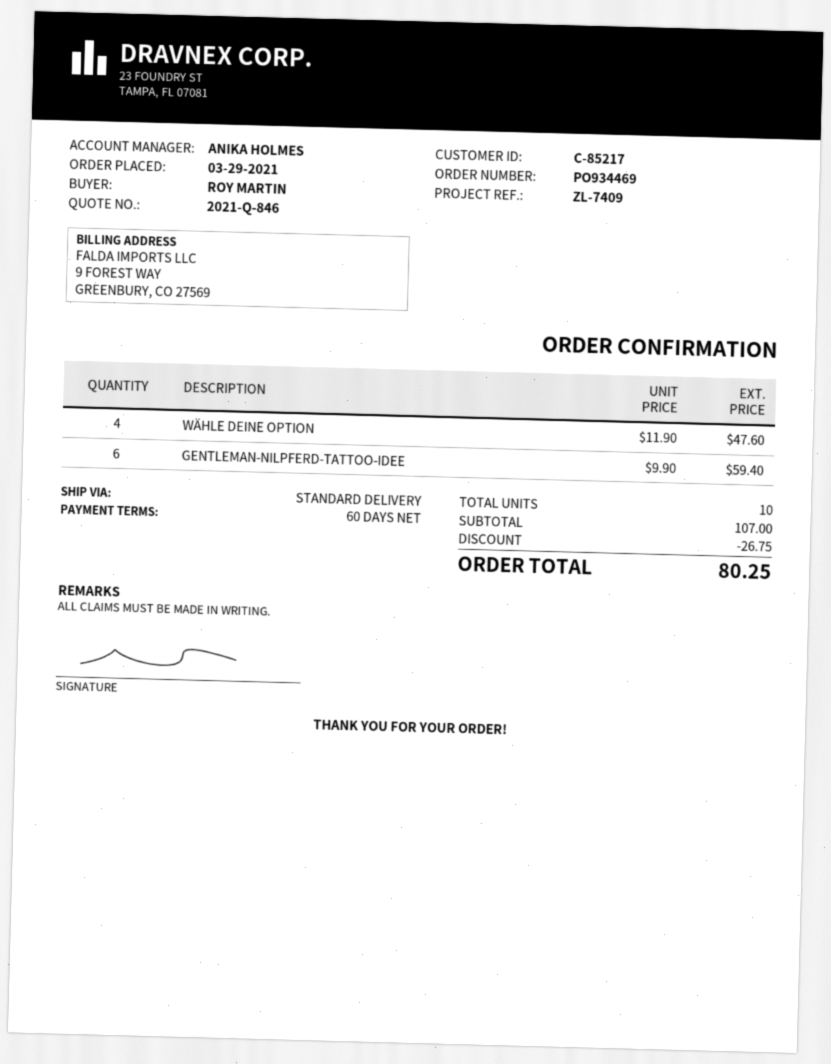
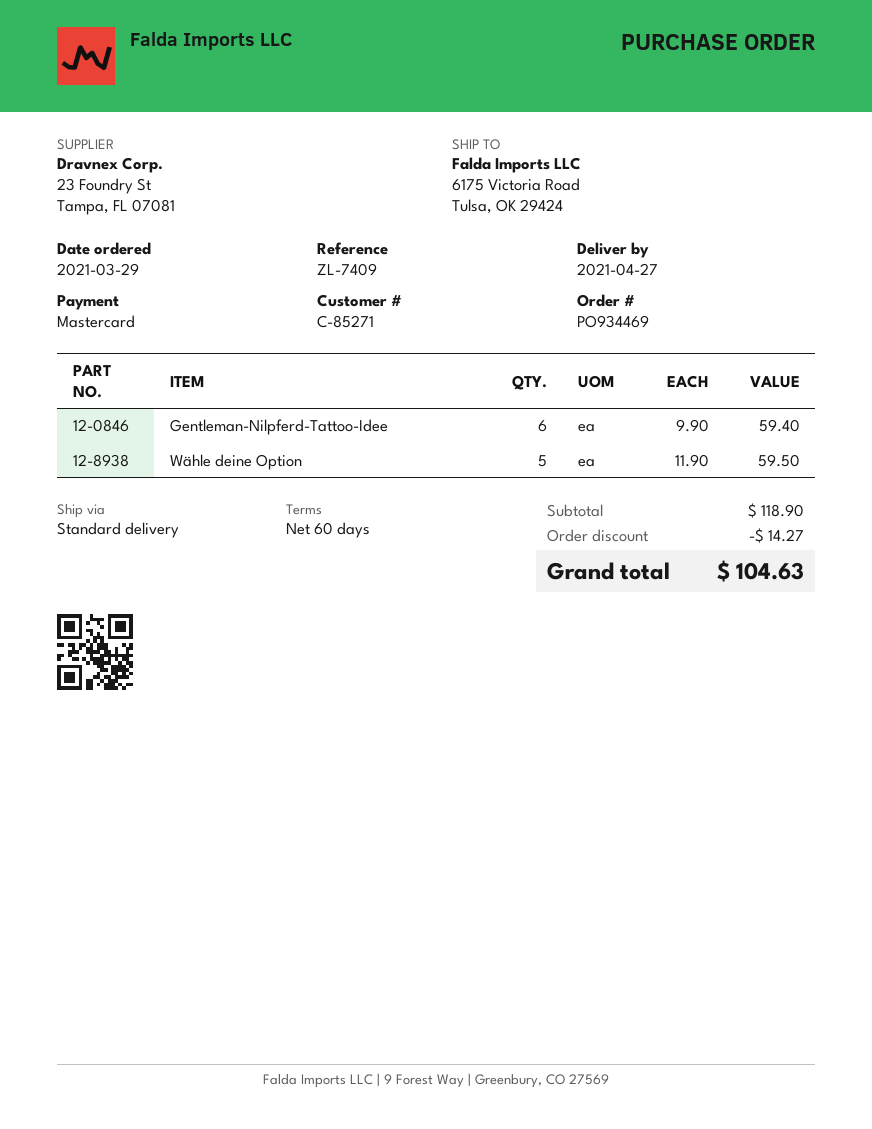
customer number: C-85217 -> C-85271
WÄHLE DEINE OPTION: 4 x 11.90 = 47.60 -> 5 x 11.90 = 59.50
subtotal: 107.00 -> 118.90
discount: 26.75 -> 14.27
total: 80.25 -> 104.63

